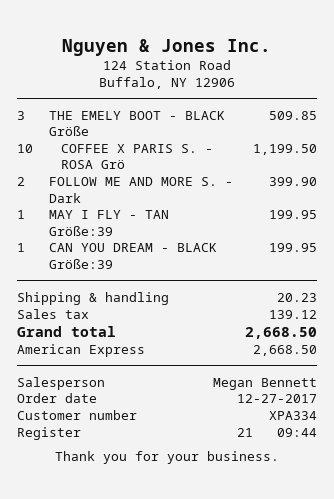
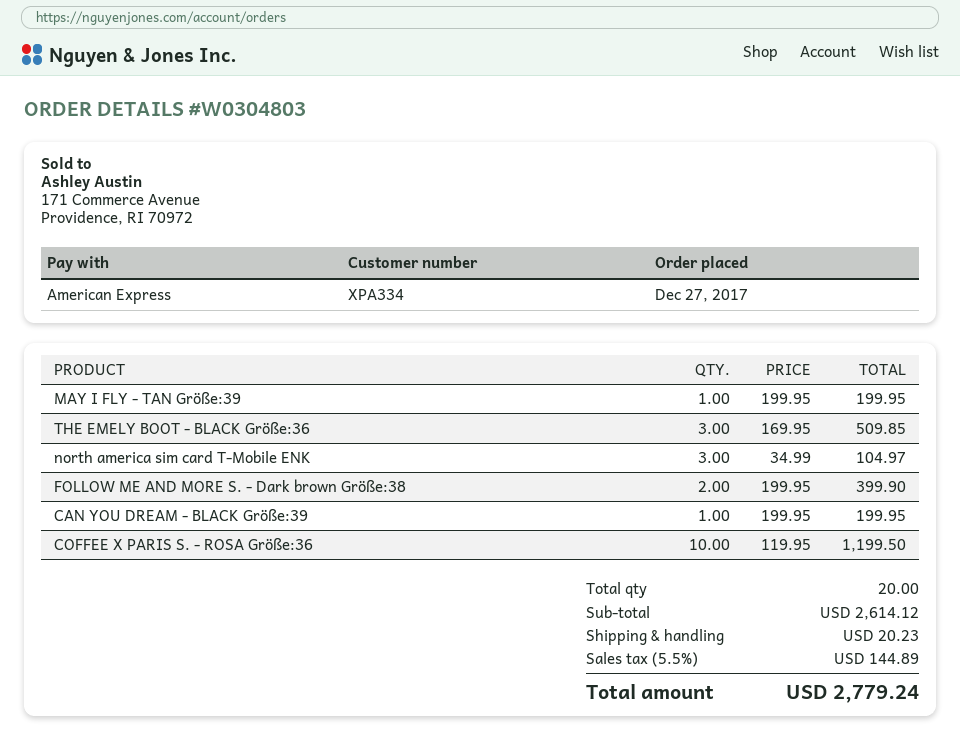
north america sim card T-Mobile ENK: none -> 3 for 104.97
tax: 139.12 -> 144.89
total: 2668.50 -> 2779.24

